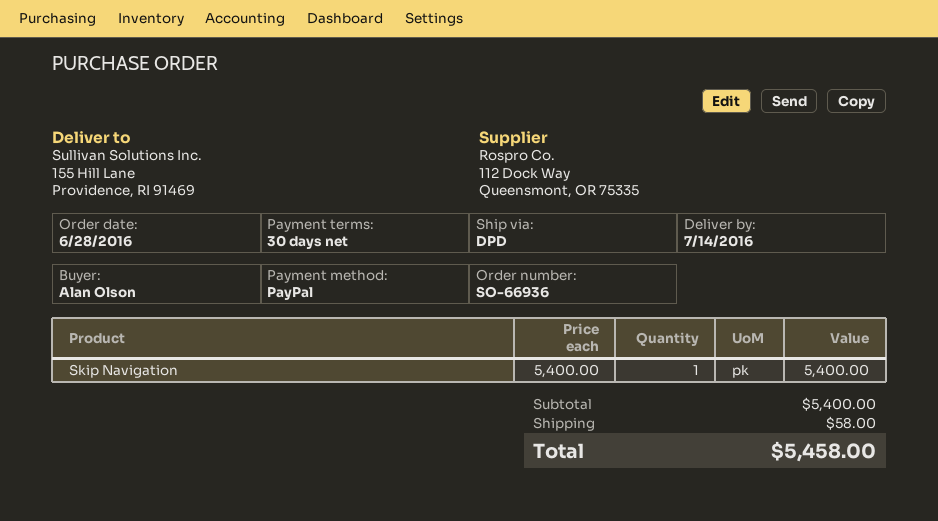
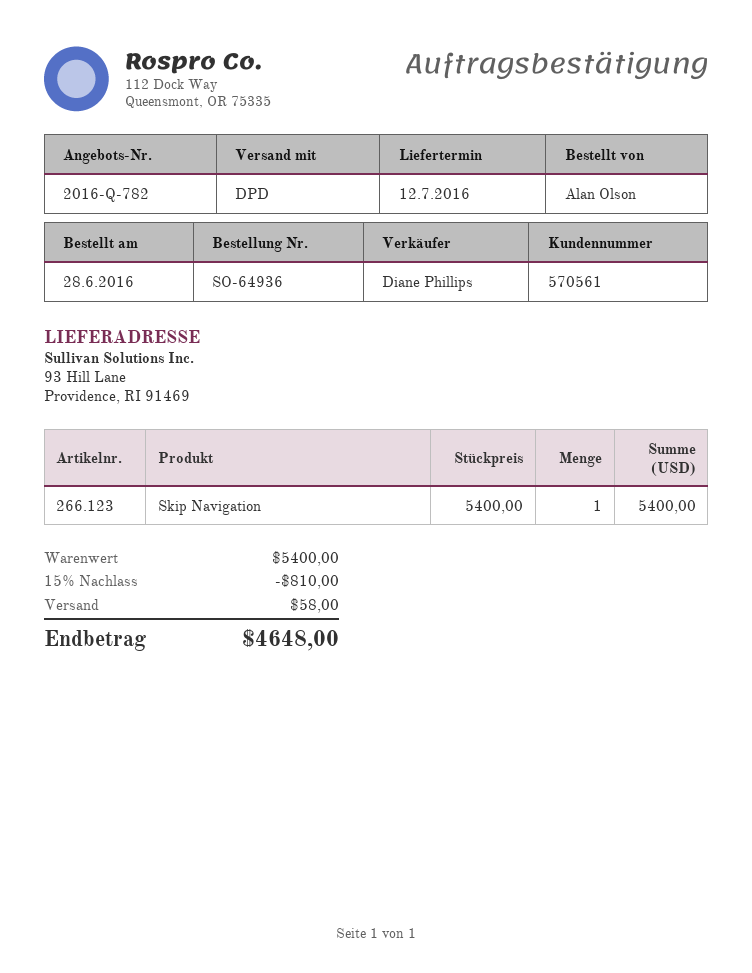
order number: SO-66936 -> SO-64936
delivery date: 2016-07-14 -> 2016-07-12
ship to: 155 Hill Lane, Providence, RI 91469 -> 93 Hill Lane, Providence, RI 91469
discount: none -> 15% = 810.00
total: 5458.00 -> 4648.00

